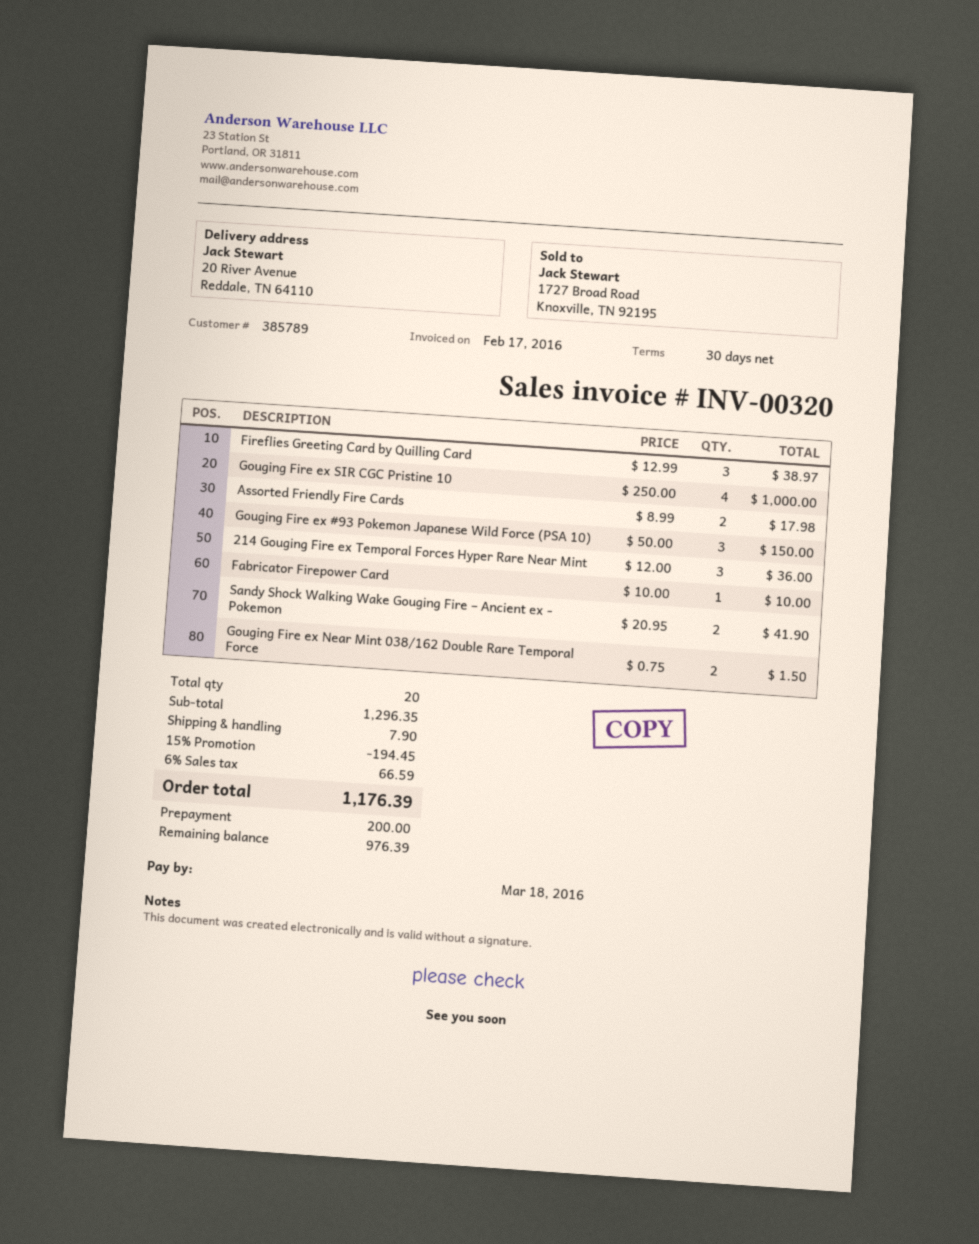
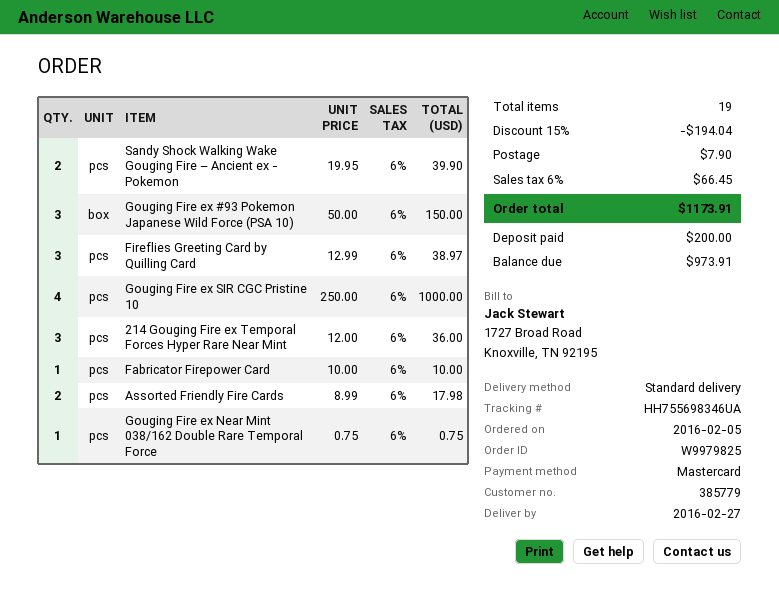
customer number: 385789 -> 385779
Sandy Shock Walking Wake Gouging Fire – Ancient ex - Pokemon: 2 x 20.95 = 41.90 -> 2 x 19.95 = 39.90
Gouging Fire ex Near Mint 038/162 Double Rare Temporal Force: 2 x 0.75 = 1.50 -> 1 x 0.75 = 0.75
total quantity: 20 -> 19
discount: 15% = 194.45 -> 15% = 194.04
tax: 6% = 66.59 -> 6% = 66.45
total: 1176.39 -> 1173.91
balance: 976.39 -> 973.91

